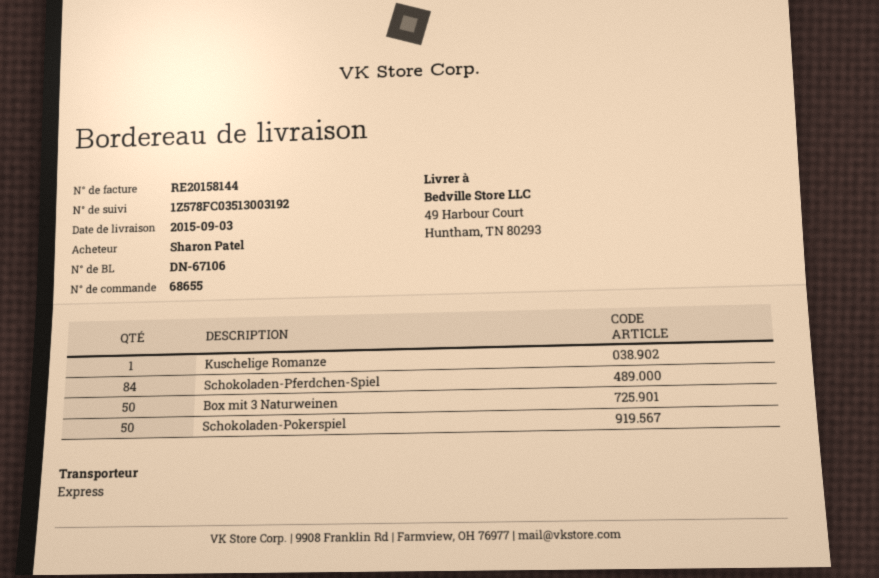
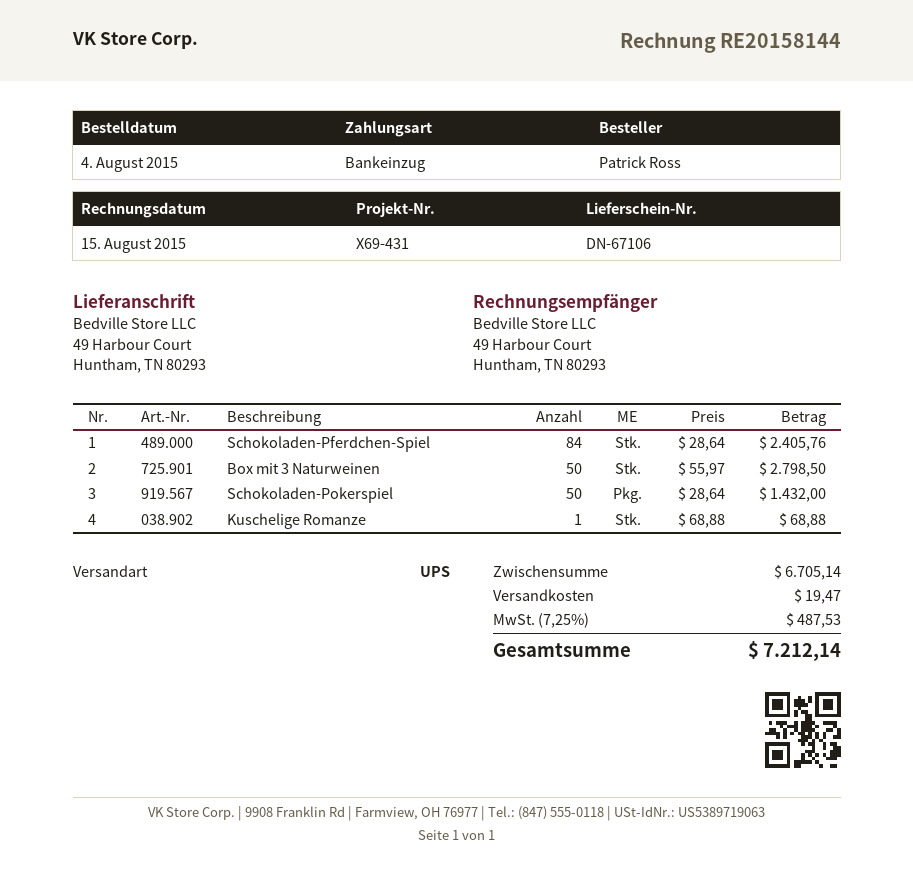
ordered by: Sharon Patel -> Patrick Ross
shipping method: express -> UPS

